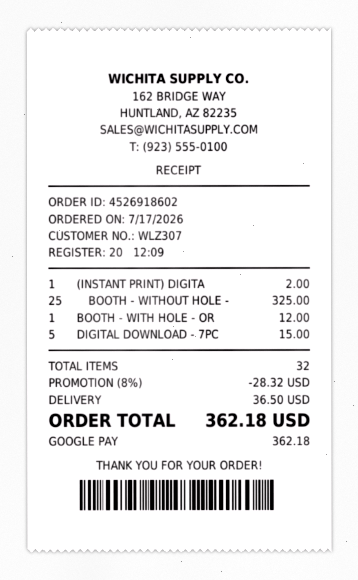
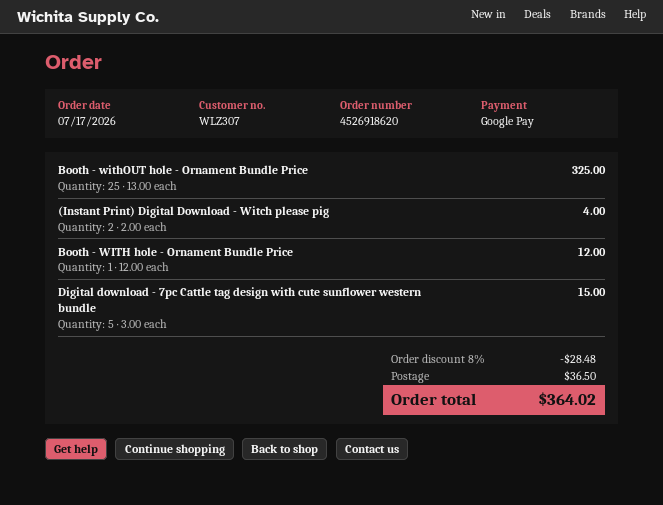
order number: 4526918602 -> 4526918620
(INSTANT PRINT) DIGITA: 1 for 2.00 -> 2 for 4.00
discount: 8% = 28.32 -> 8% = 28.48
total: 362.18 -> 364.02

